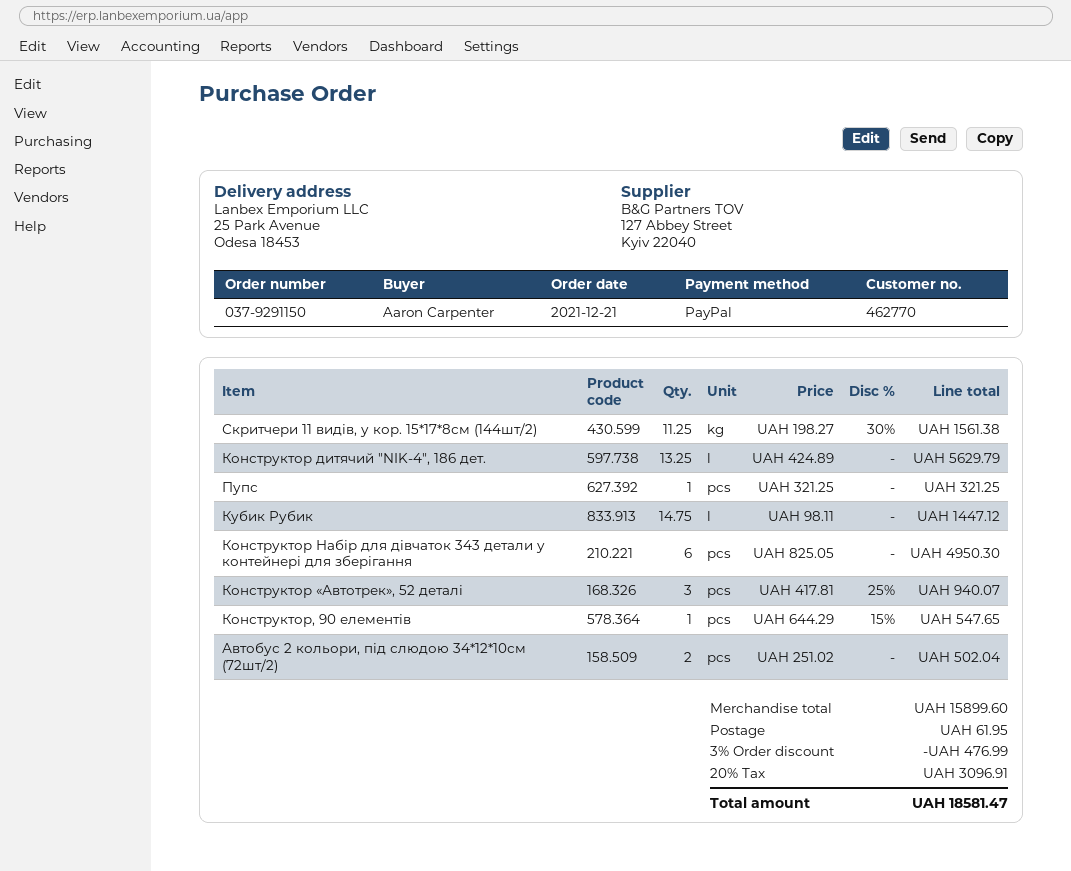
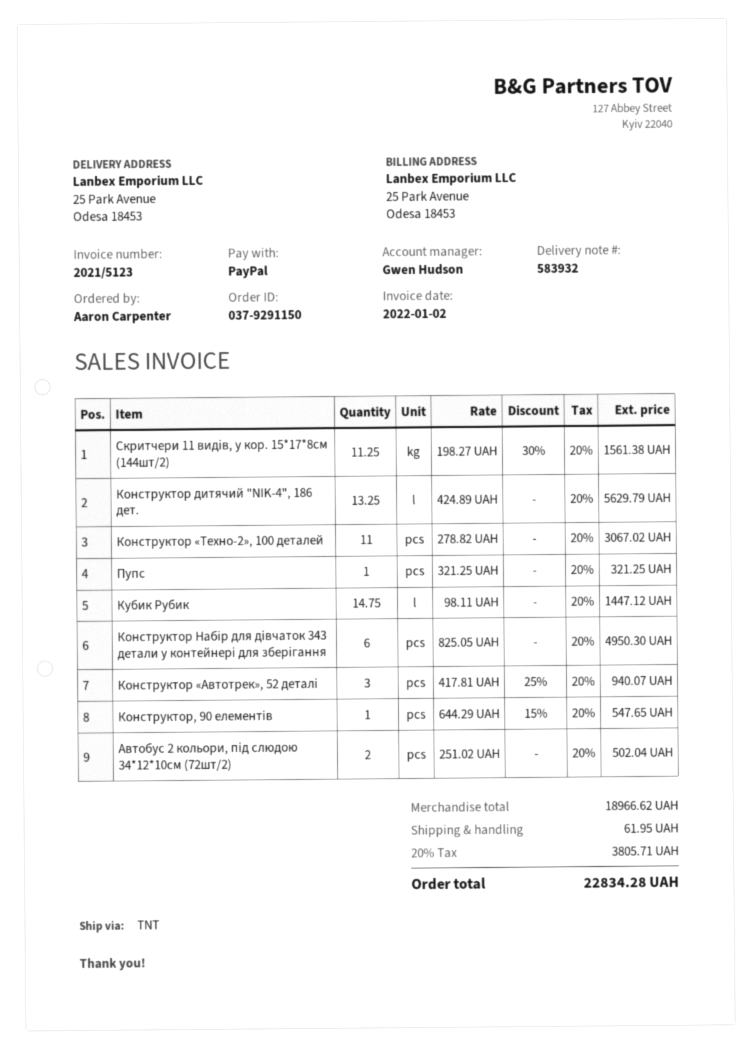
Конструктор «Техно-2», 100 деталей: none -> 11 x 278.82 = 3067.02
subtotal: 15899.60 -> 18966.62
discount: 3% = 476.99 -> none
tax: 20% = 3096.91 -> 20% = 3805.71
total: 18581.47 -> 22834.28

